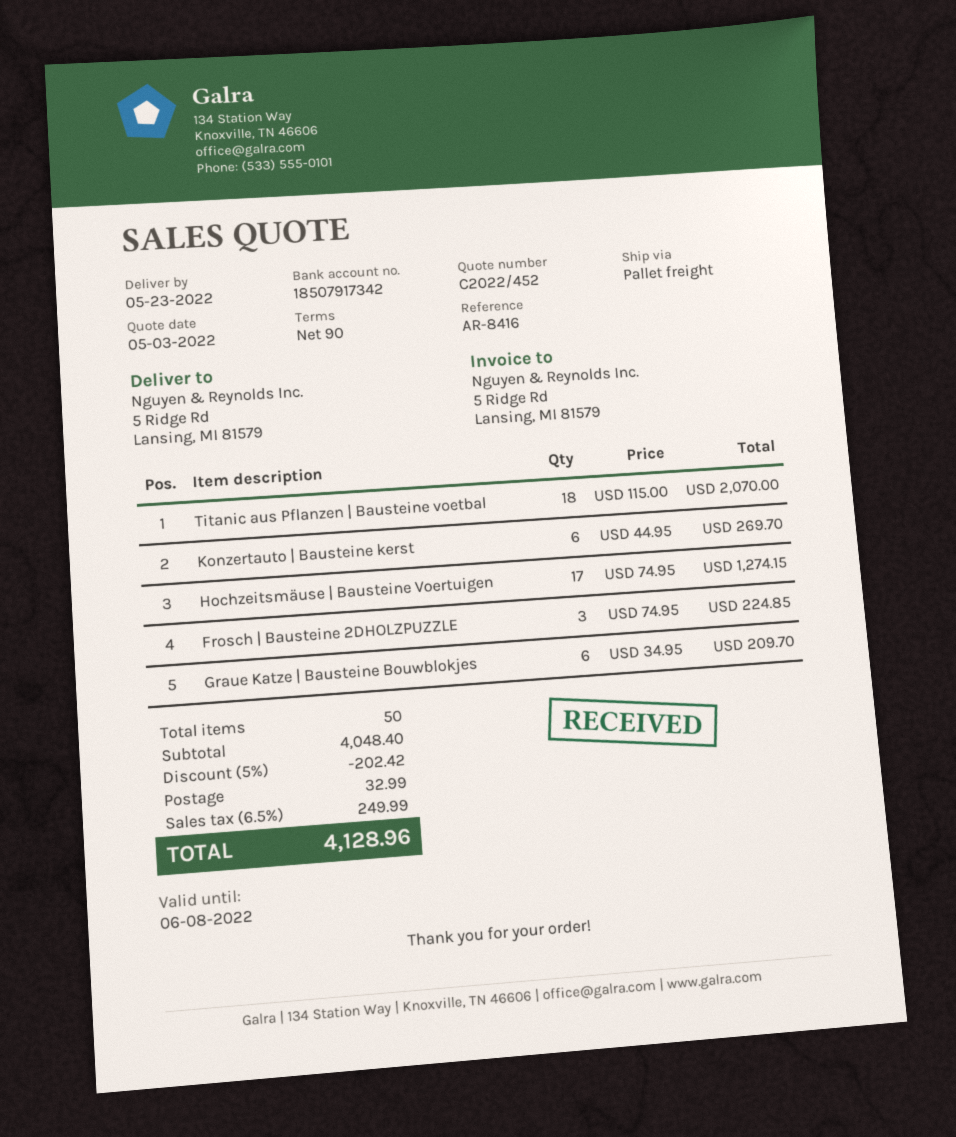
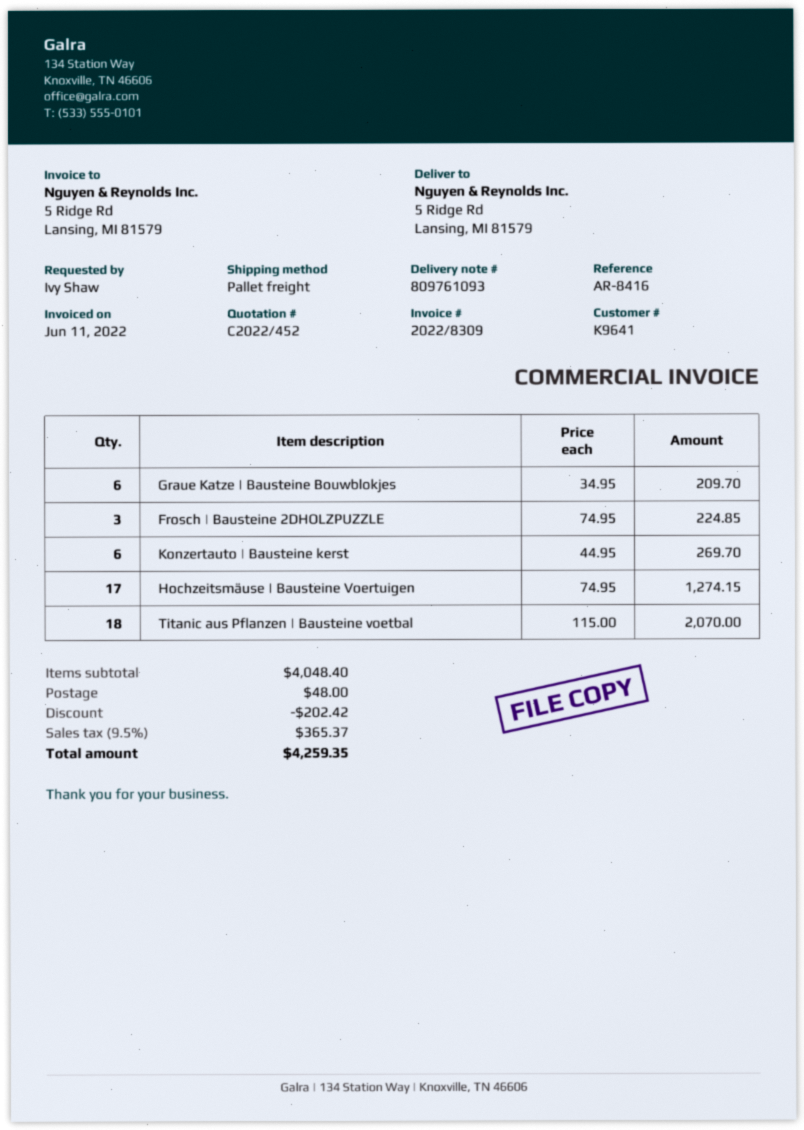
shipping: 32.99 -> 48.00
tax: 6.5% = 249.99 -> 9.5% = 365.37
total: 4128.96 -> 4259.35

